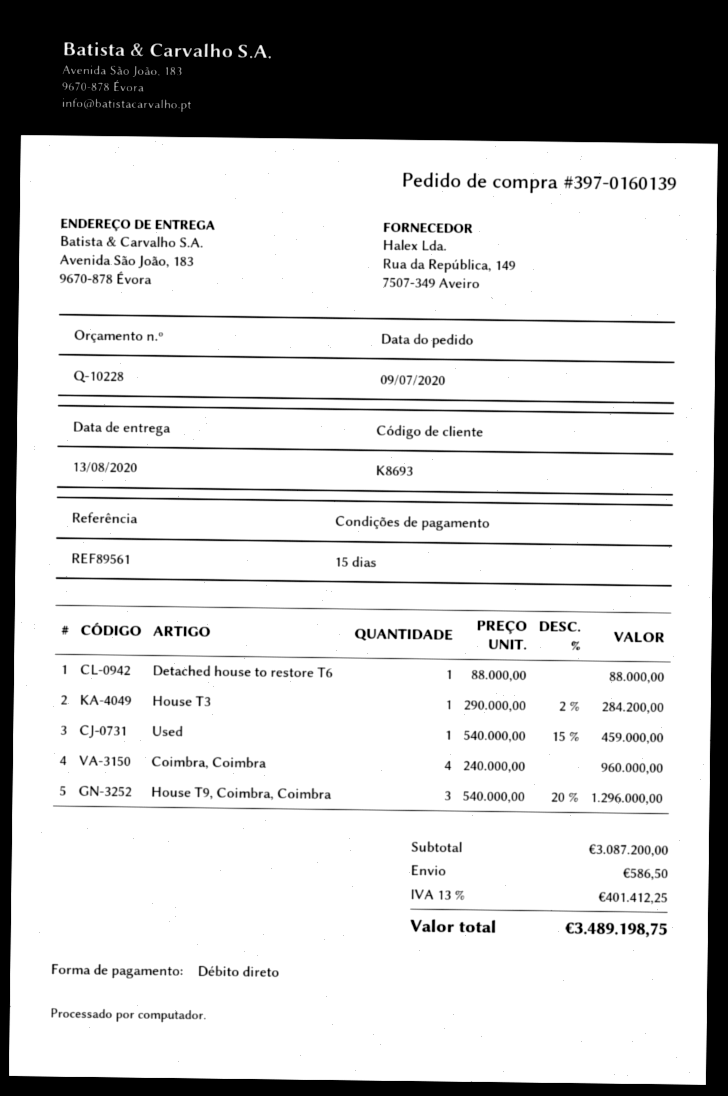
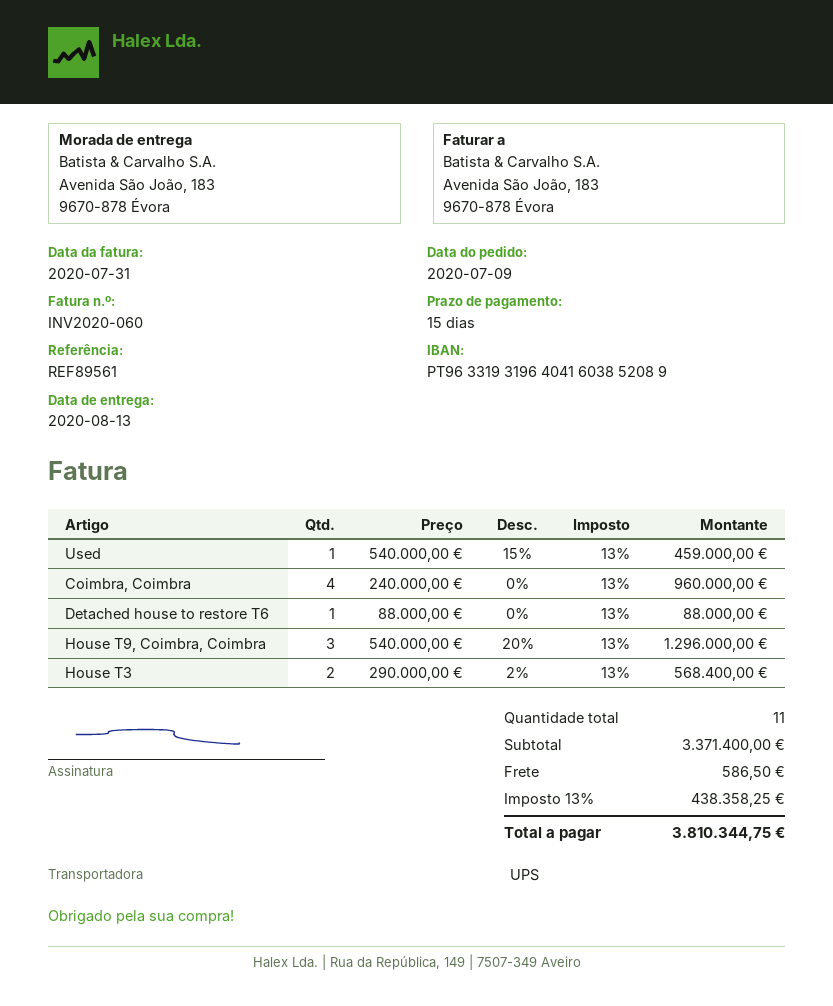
House T3: 1 x 290000.00 - 2% = 284200.00 -> 2 x 290000.00 - 2% = 568400.00
subtotal: 3087200.00 -> 3371400.00
tax: 13% = 401412.25 -> 13% = 438358.25
total: 3489198.75 -> 3810344.75

